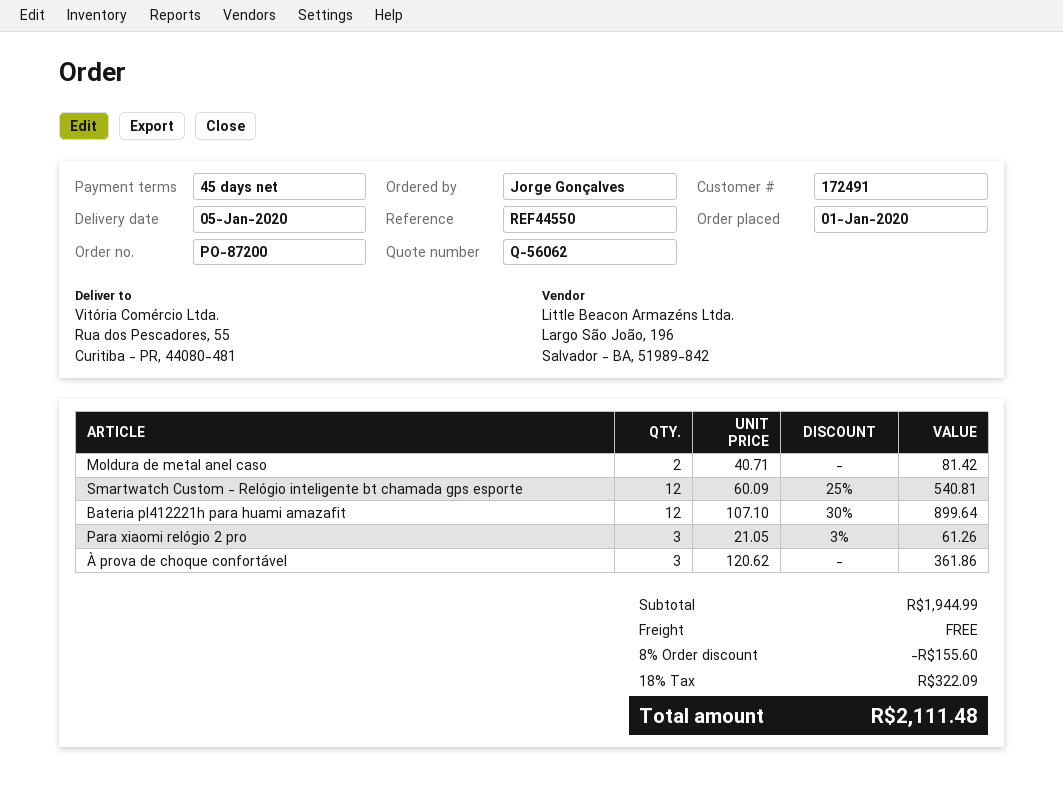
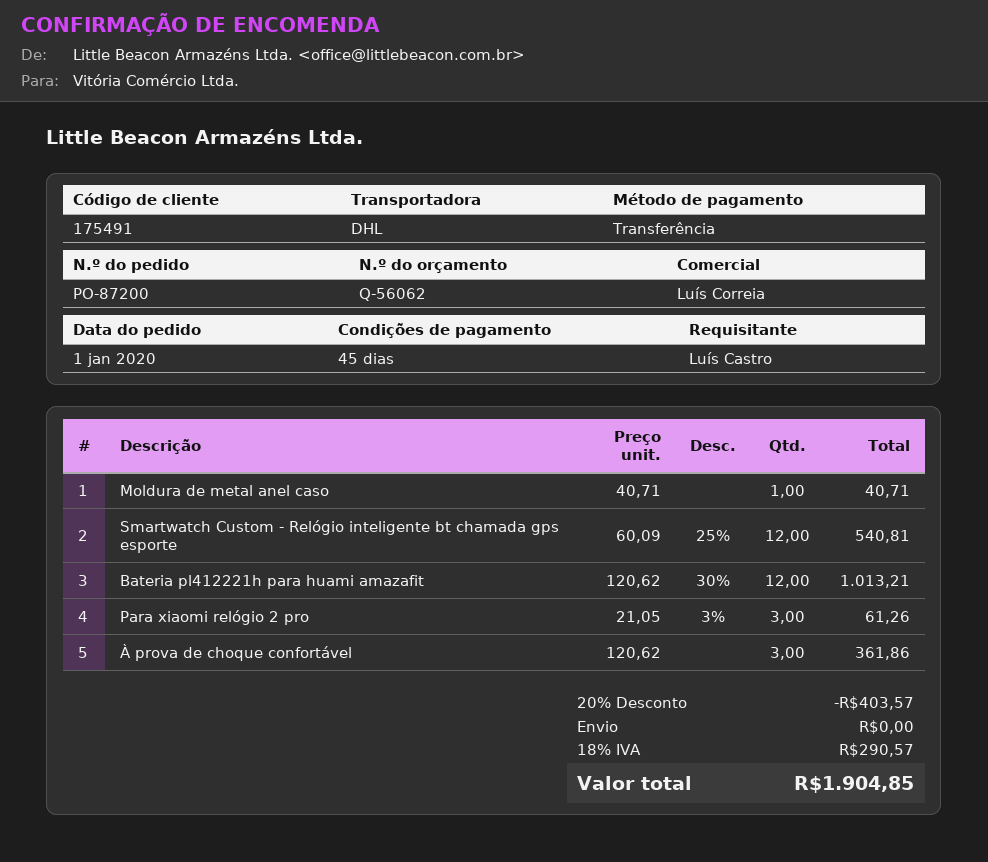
customer number: 172491 -> 175491
ordered by: Jorge Gonçalves -> Luís Castro
Moldura de metal anel caso: 2 x 40.71 = 81.42 -> 1 x 40.71 = 40.71
Bateria pl412221h para huami amazafit: 12 x 107.10 - 30% = 899.64 -> 12 x 120.62 - 30% = 1013.21
discount: 8% = 155.60 -> 20% = 403.57
tax: 18% = 322.09 -> 18% = 290.57
total: 2111.48 -> 1904.85

